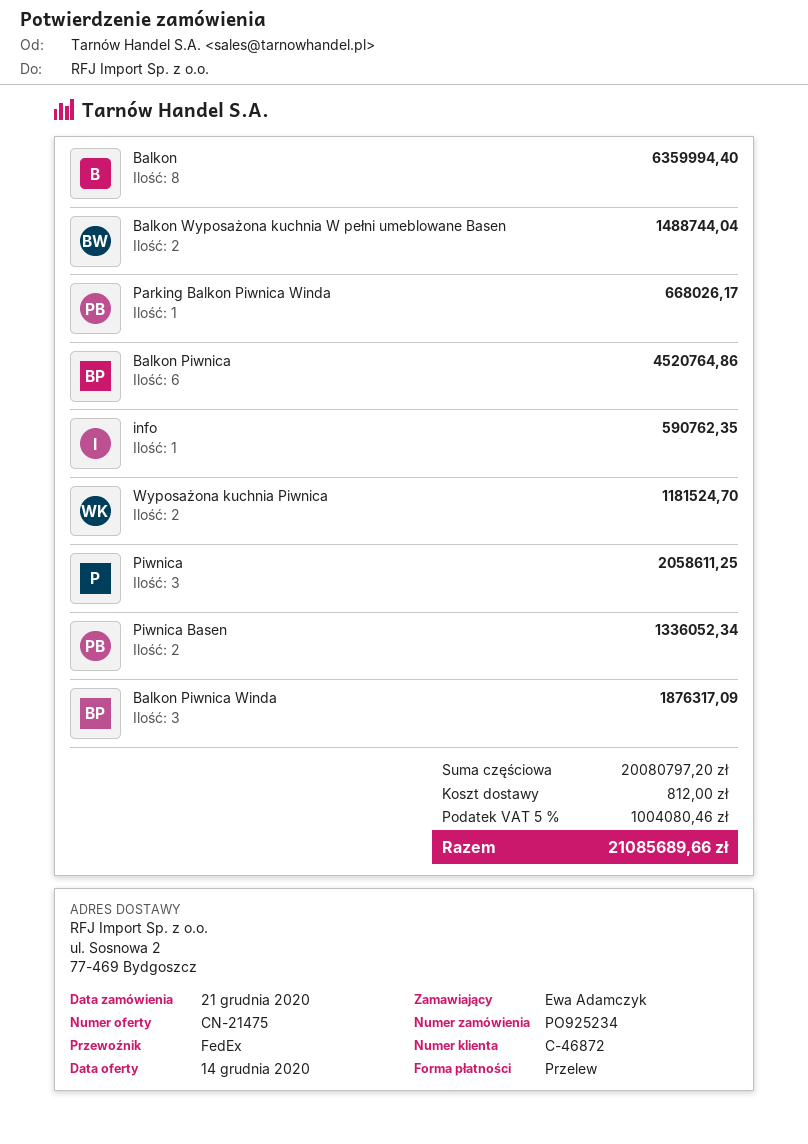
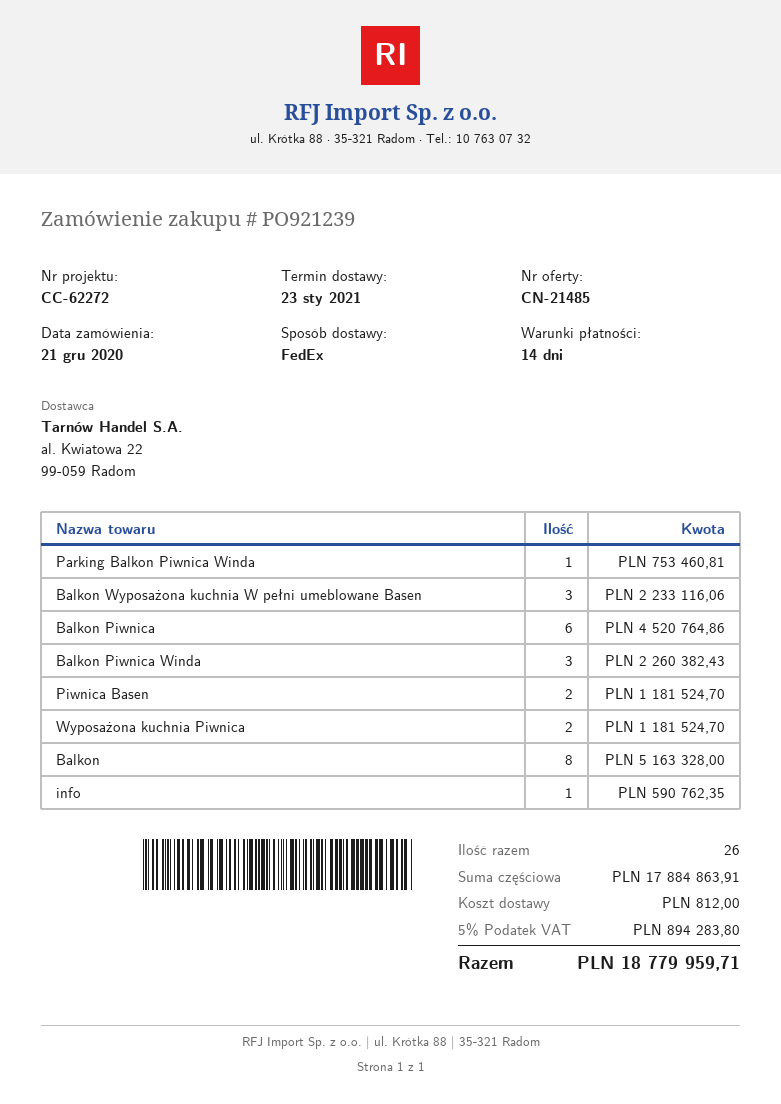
quote number: CN-21475 -> CN-21485
order number: PO925234 -> PO921239
Balkon: 8 for 6359994.40 -> 8 for 5163328.00
Balkon Wyposażona kuchnia W pełni umeblowane Basen: 2 for 1488744.04 -> 3 for 2233116.06
Parking Balkon Piwnica Winda: 1 for 668026.17 -> 1 for 753460.81
Piwnica: 3 for 2058611.25 -> none
Piwnica Basen: 2 for 1336052.34 -> 2 for 1181524.70
Balkon Piwnica Winda: 3 for 1876317.09 -> 3 for 2260382.43
subtotal: 20080797.20 -> 17884863.91
tax: 5% = 1004080.46 -> 5% = 894283.80
total: 21085689.66 -> 18779959.71

